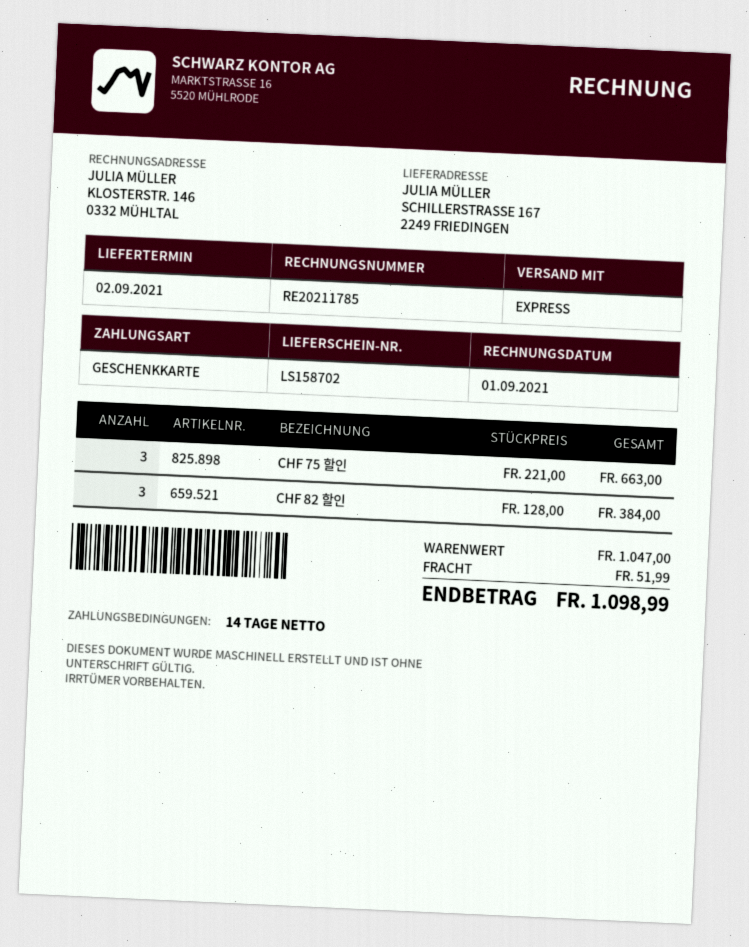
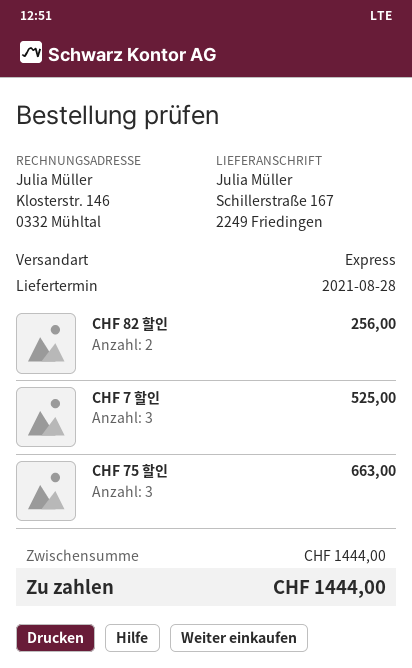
delivery date: 2021-09-02 -> 2021-08-28
CHF 82 할인: 3 for 384.00 -> 2 for 256.00
CHF 7 할인: none -> 3 for 525.00
subtotal: 1047.00 -> 1444.00
shipping: 51.99 -> none
total: 1098.99 -> 1444.00

